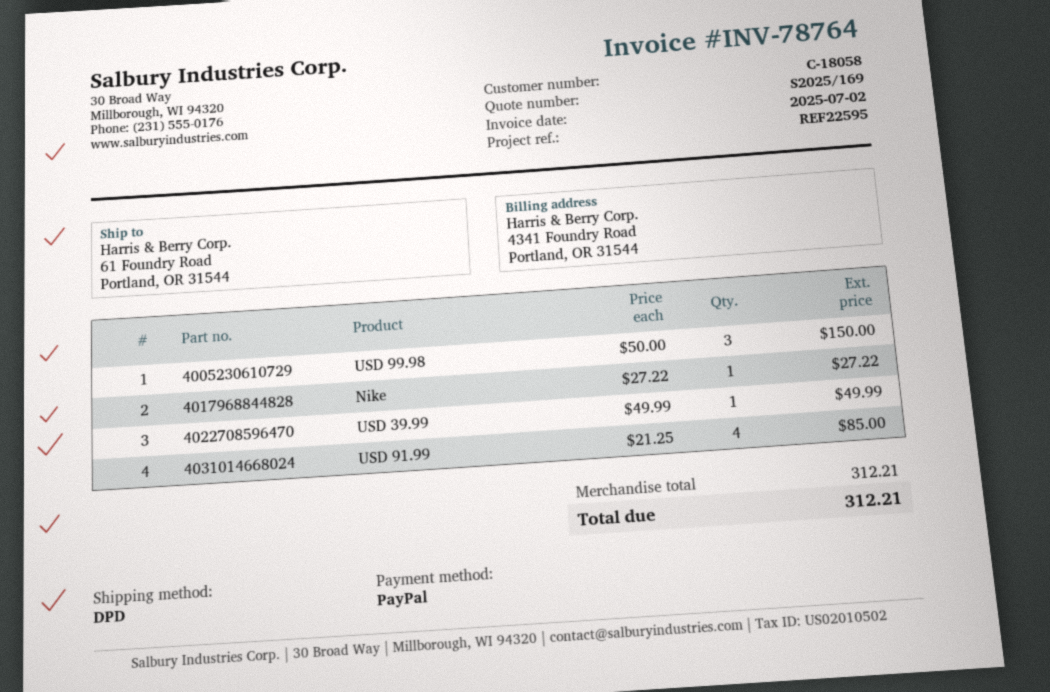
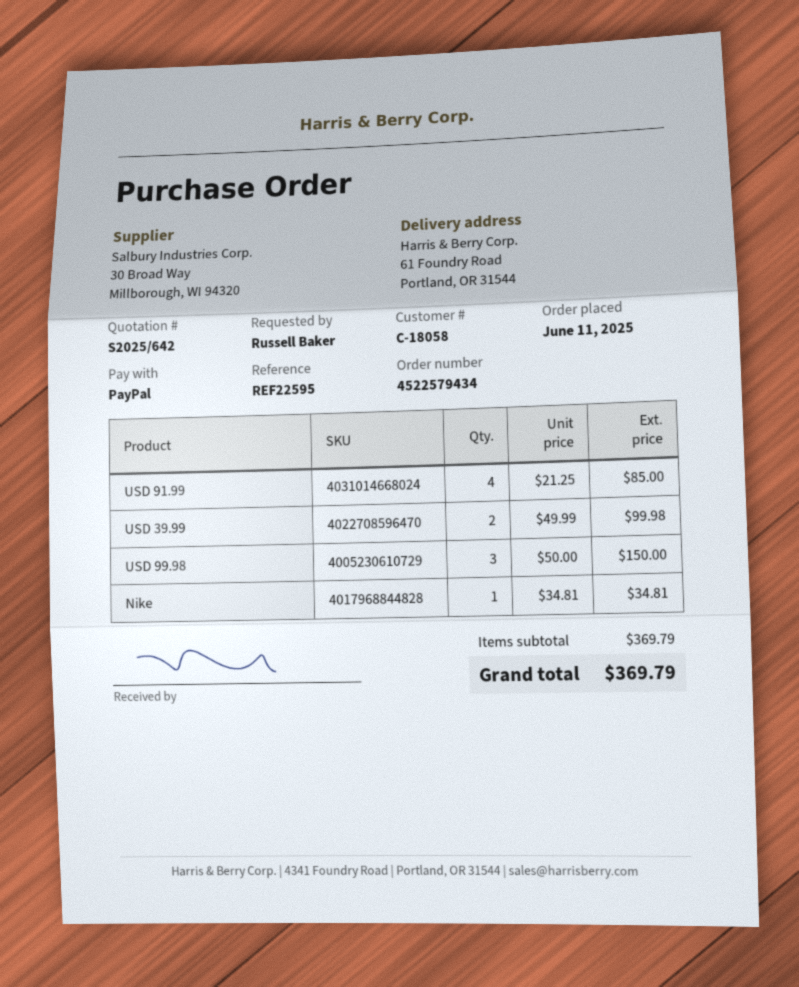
quote number: S2025/169 -> S2025/642
Nike: 1 x 27.22 = 27.22 -> 1 x 34.81 = 34.81
USD 39.99: 1 x 49.99 = 49.99 -> 2 x 49.99 = 99.98
subtotal: 312.21 -> 369.79
total: 312.21 -> 369.79

